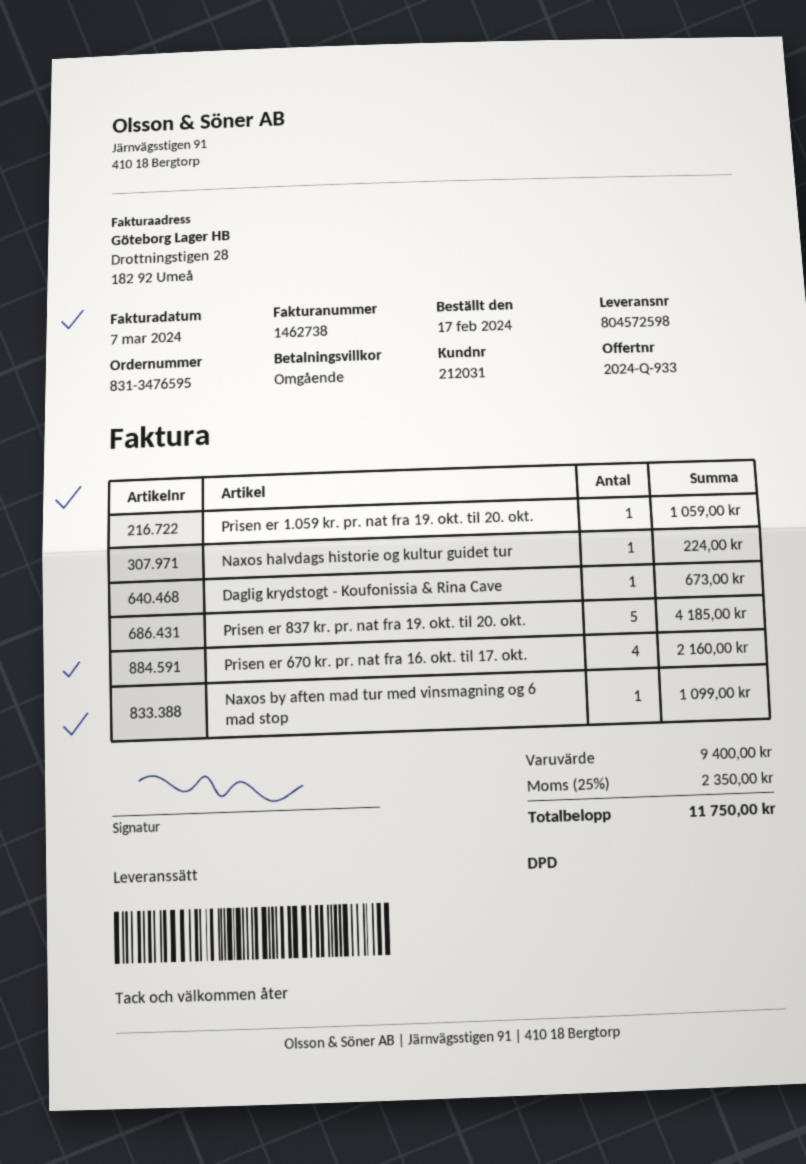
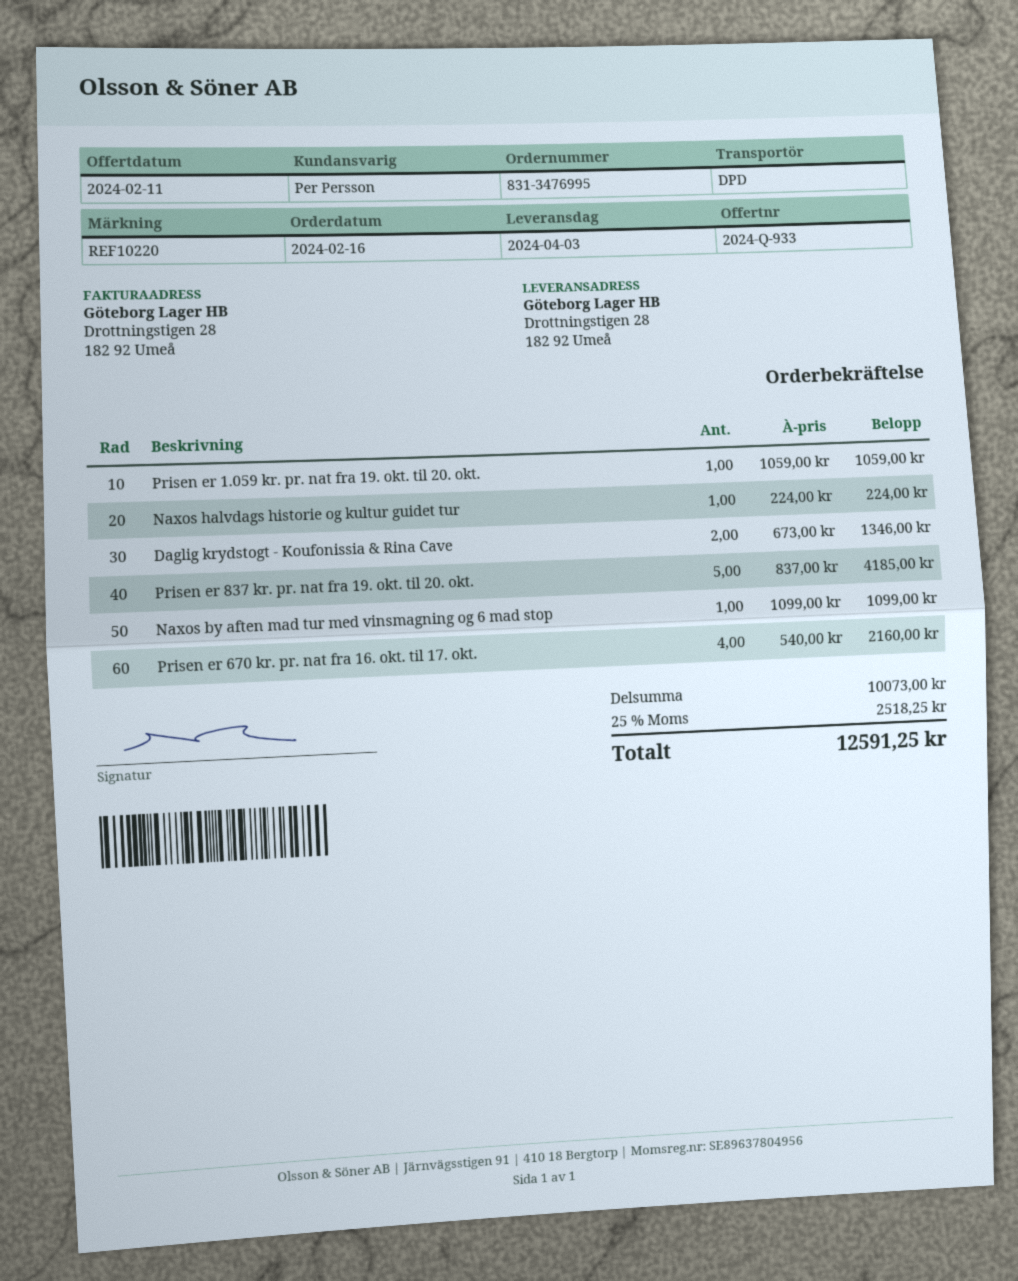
order number: 831-3476595 -> 831-3476995
order date: 2024-02-17 -> 2024-02-16
Daglig krydstogt - Koufonissia & Rina Cave: 1 for 673.00 -> 2 for 1346.00
subtotal: 9400.00 -> 10073.00
tax: 25% = 2350.00 -> 25% = 2518.25
total: 11750.00 -> 12591.25

